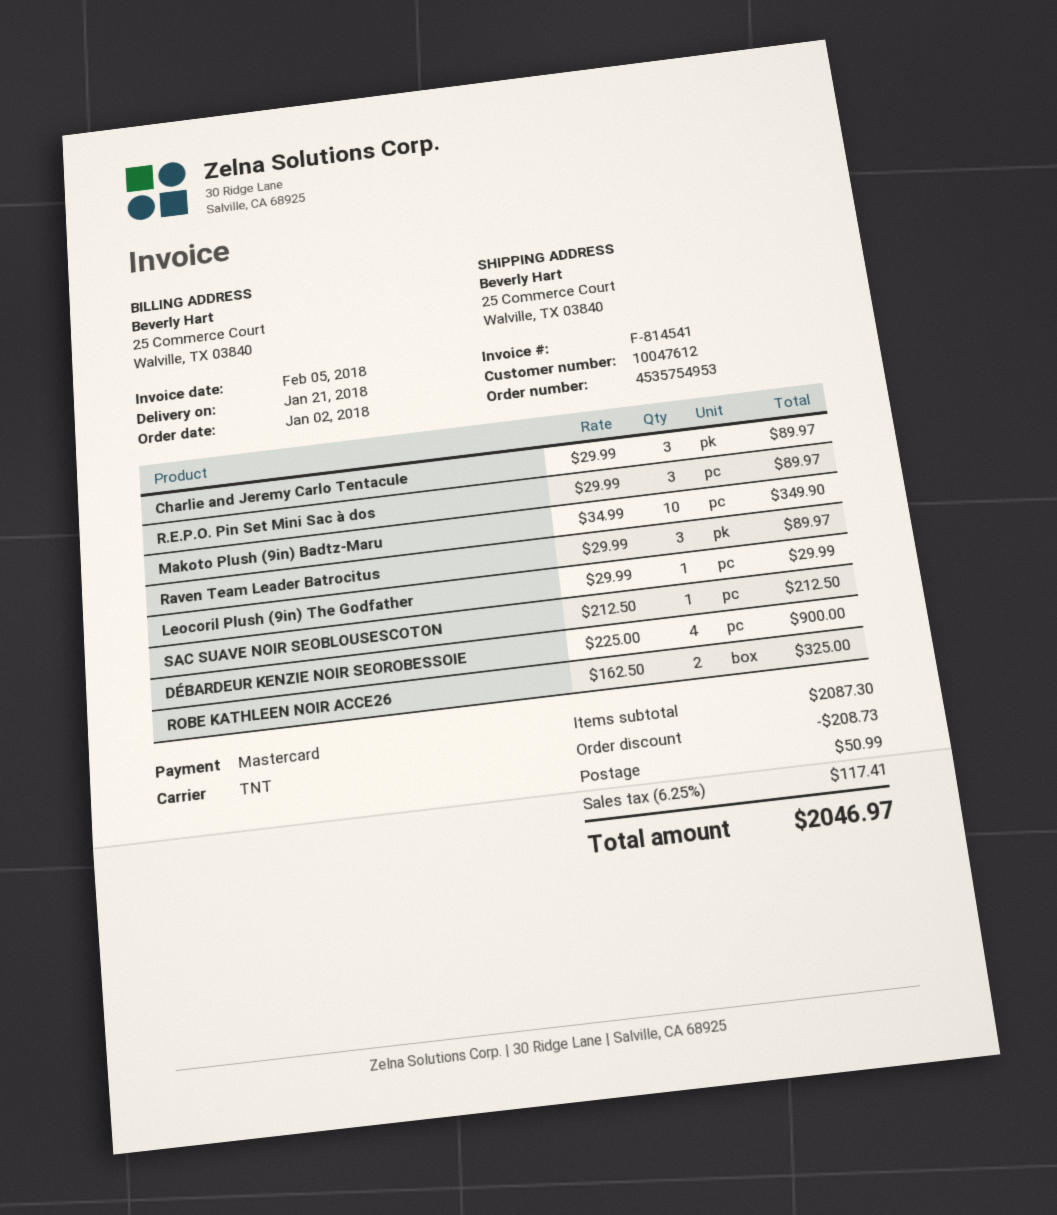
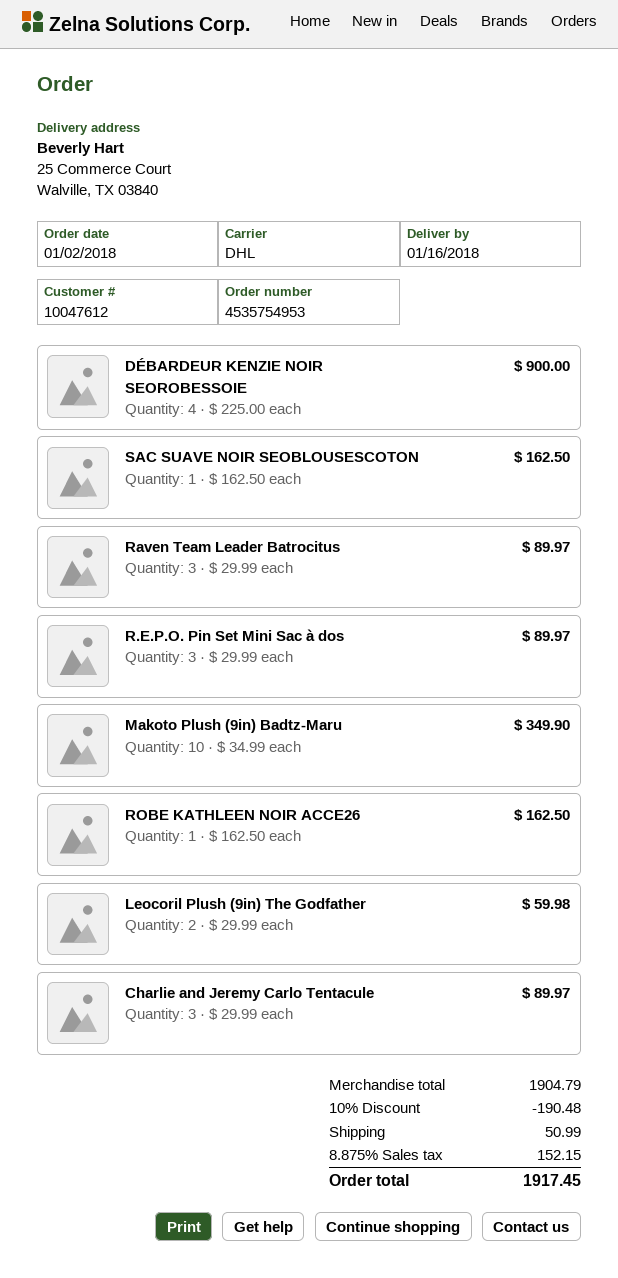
delivery date: 2018-01-21 -> 2018-01-16
shipping method: TNT -> DHL
Leocoril Plush (9in) The Godfather: 1 x 29.99 = 29.99 -> 2 x 29.99 = 59.98
SAC SUAVE NOIR SEOBLOUSESCOTON: 1 x 212.50 = 212.50 -> 1 x 162.50 = 162.50
ROBE KATHLEEN NOIR ACCE26: 2 x 162.50 = 325.00 -> 1 x 162.50 = 162.50
subtotal: 2087.30 -> 1904.79
discount: 208.73 -> 190.48
tax: 6.25% = 117.41 -> 8.875% = 152.15
total: 2046.97 -> 1917.45

